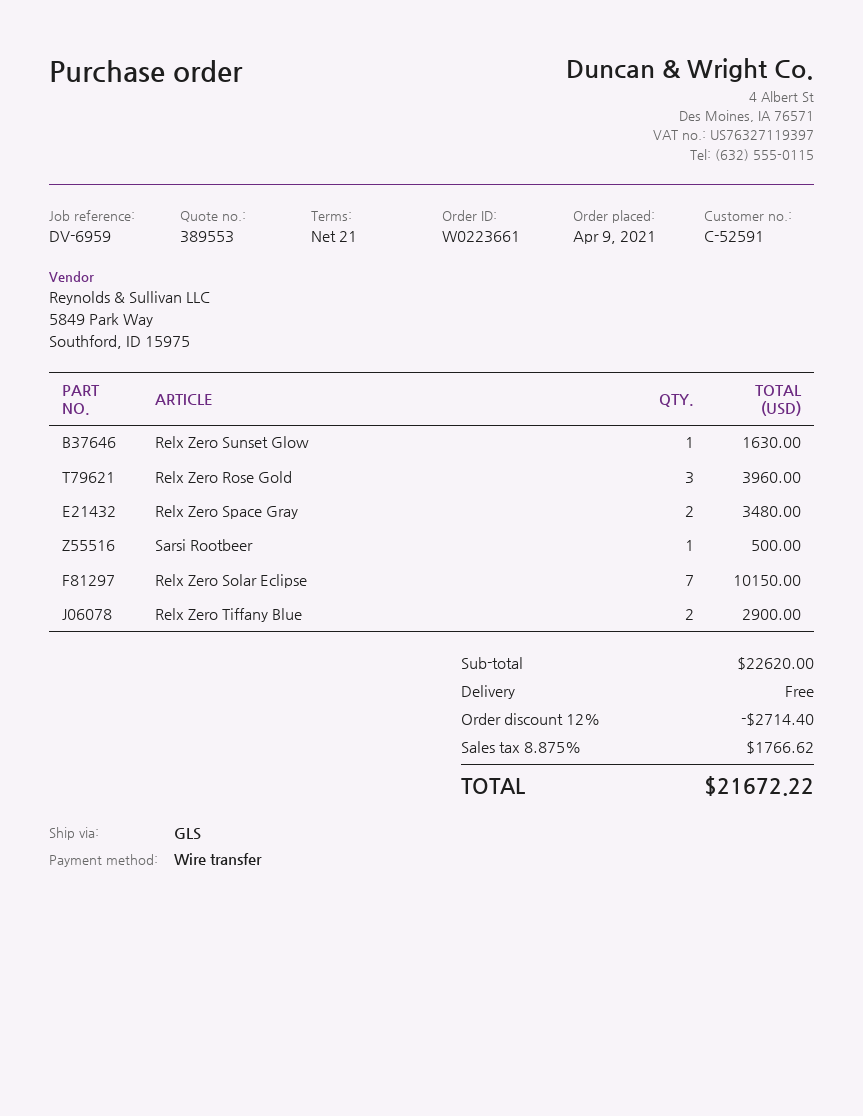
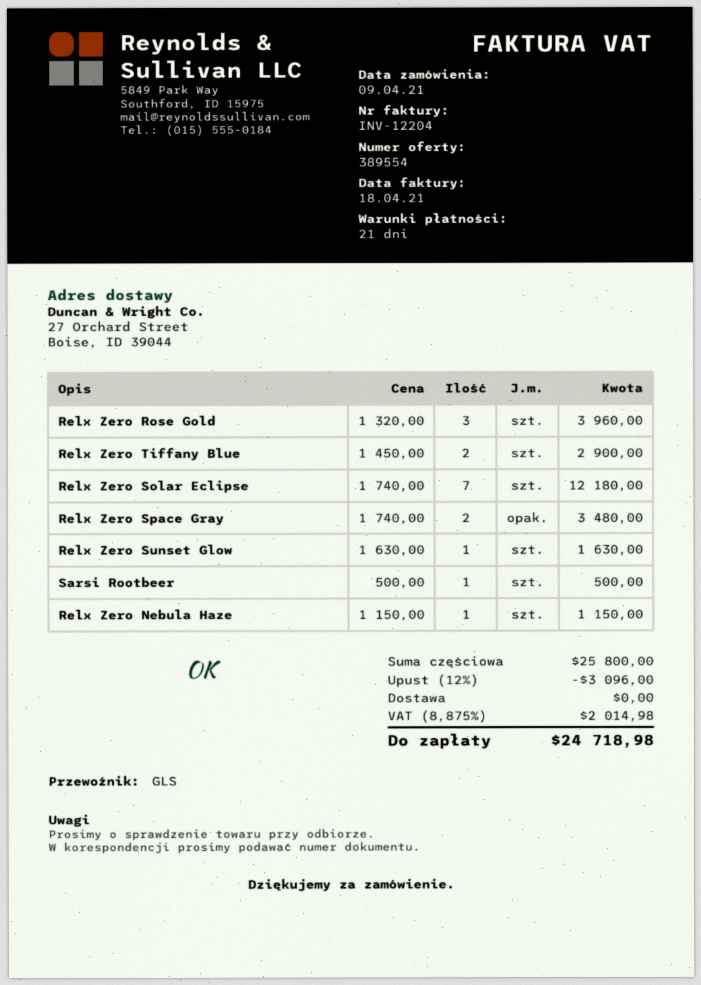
quote number: 389553 -> 389554
Relx Zero Solar Eclipse: 7 for 10150.00 -> 7 for 12180.00
Relx Zero Nebula Haze: none -> 1 for 1150.00
subtotal: 22620.00 -> 25800.00
discount: 12% = 2714.40 -> 12% = 3096.00
tax: 8.875% = 1766.62 -> 8.875% = 2014.98
total: 21672.22 -> 24718.98

